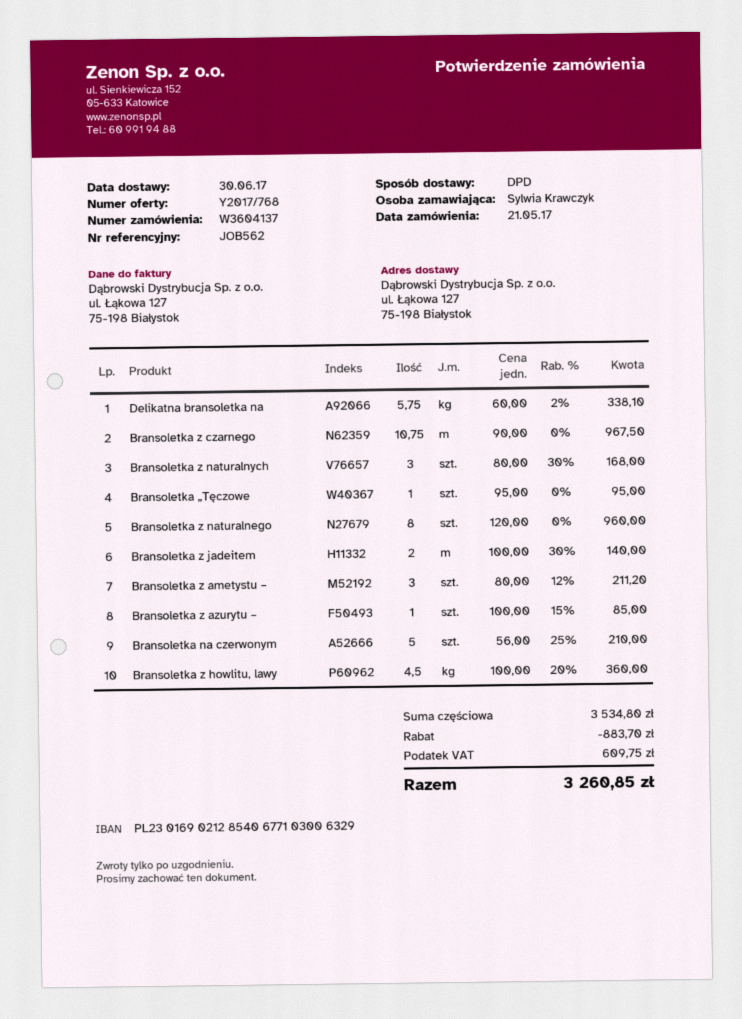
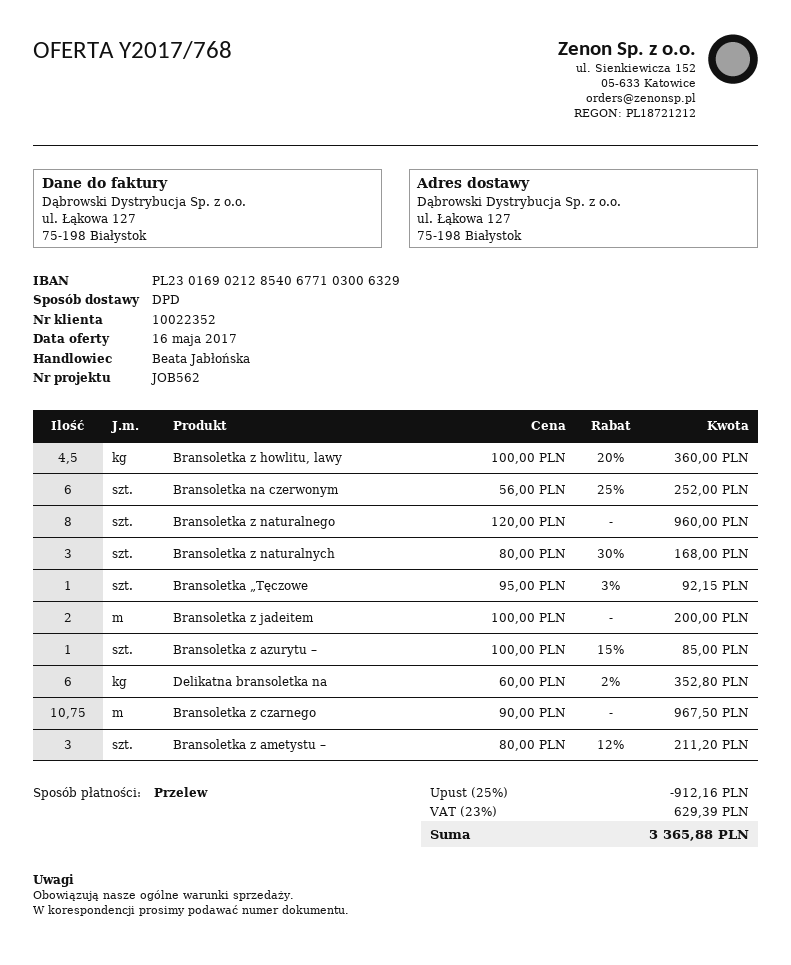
Delikatna bransoletka na: 5.75 x 60.00 - 2% = 338.10 -> 6 x 60.00 - 2% = 352.80
Bransoletka „Tęczowe: 1 x 95.00 = 95.00 -> 1 x 95.00 - 3% = 92.15
Bransoletka z jadeitem: 2 x 100.00 - 30% = 140.00 -> 2 x 100.00 = 200.00
Bransoletka na czerwonym: 5 x 56.00 - 25% = 210.00 -> 6 x 56.00 - 25% = 252.00
discount: 883.70 -> 912.16
tax: 609.75 -> 629.39
total: 3260.85 -> 3365.88

